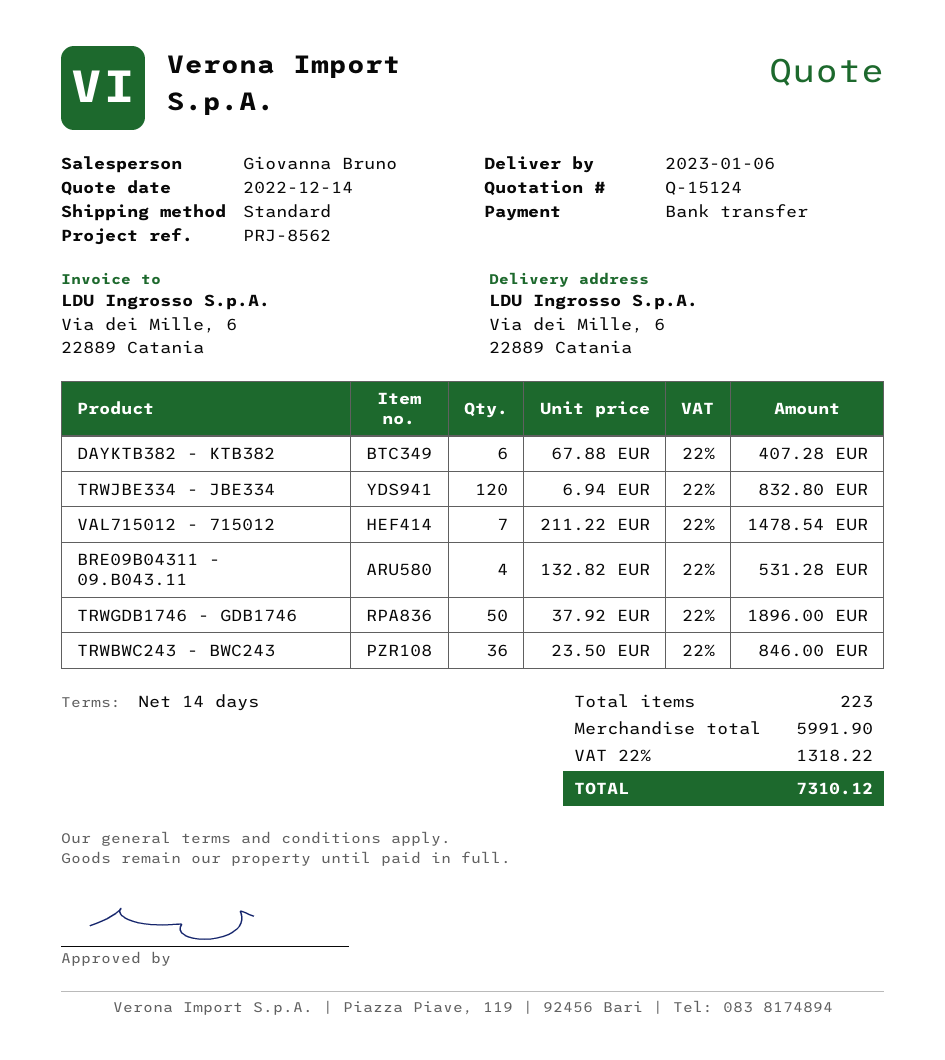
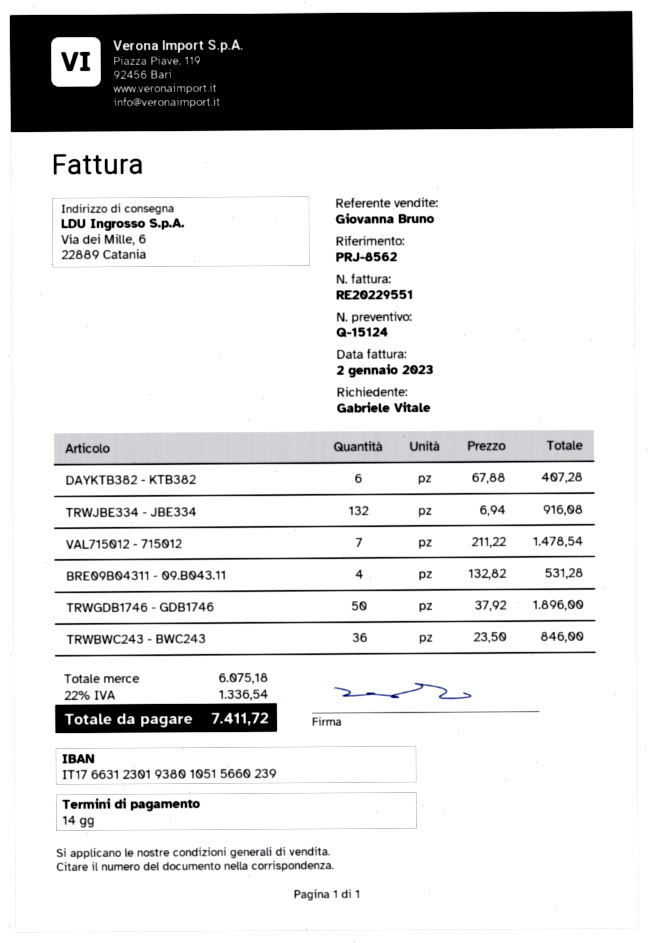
TRWJBE334 - JBE334: 120 x 6.94 = 832.80 -> 132 x 6.94 = 916.08
subtotal: 5991.90 -> 6075.18
tax: 22% = 1318.22 -> 22% = 1336.54
total: 7310.12 -> 7411.72

